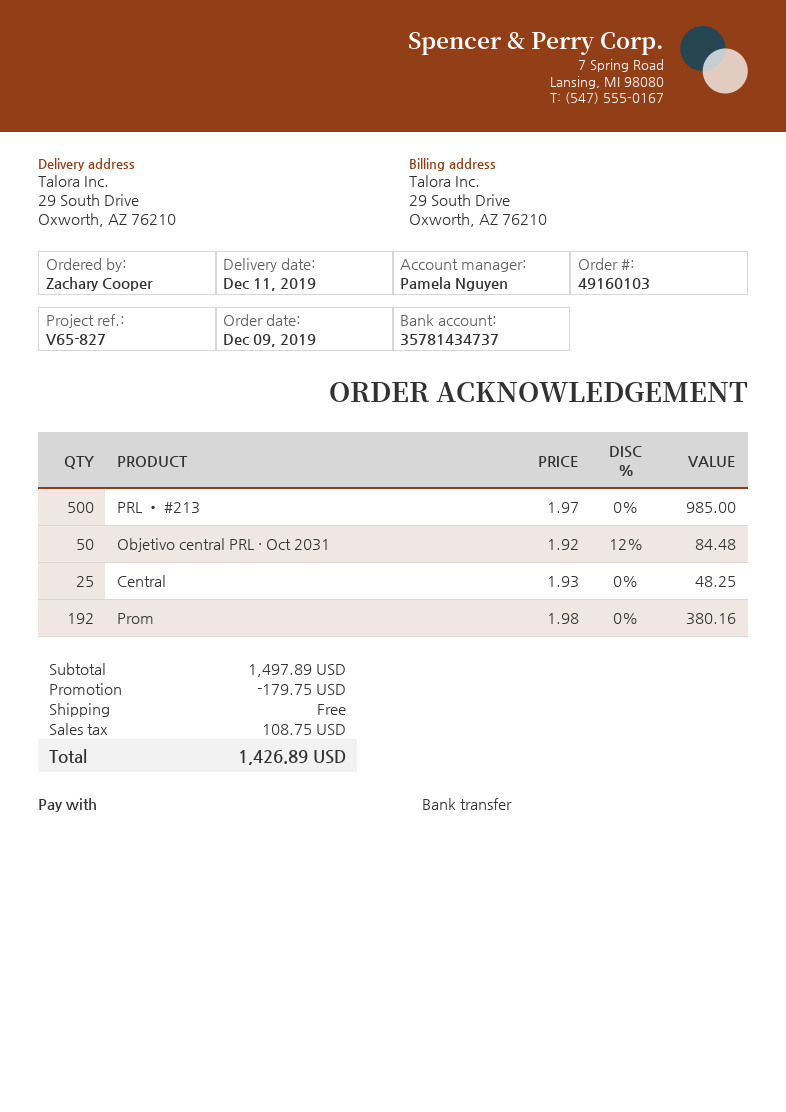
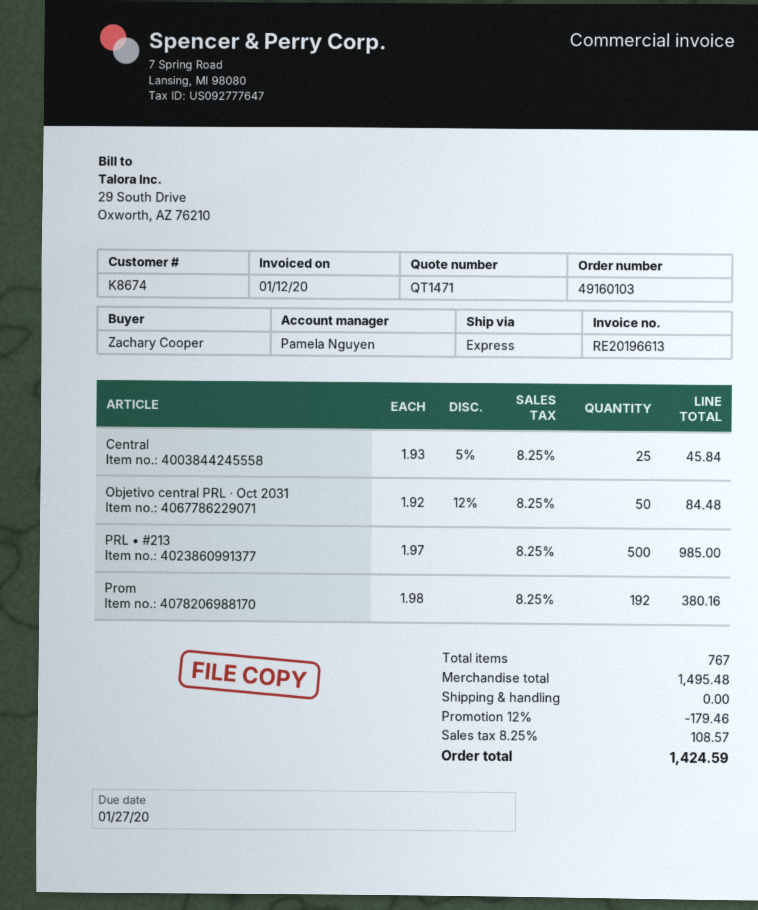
Central: 25 x 1.93 = 48.25 -> 25 x 1.93 - 5% = 45.84
subtotal: 1497.89 -> 1495.48
discount: 179.75 -> 179.46
tax: 108.75 -> 108.57
total: 1426.89 -> 1424.59

